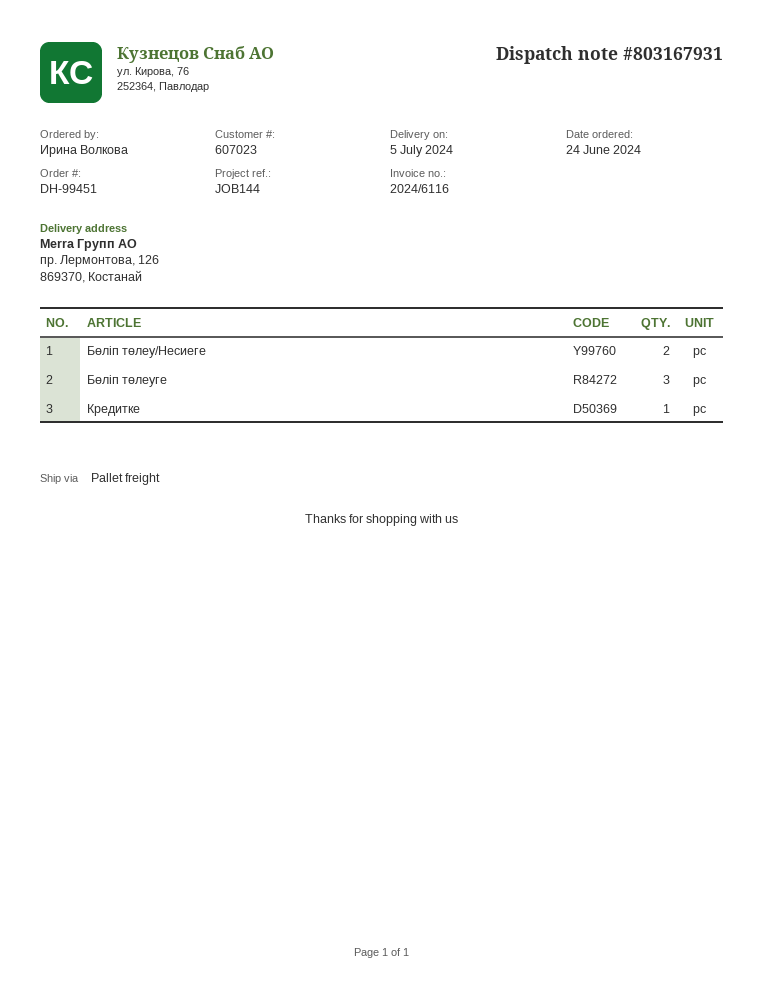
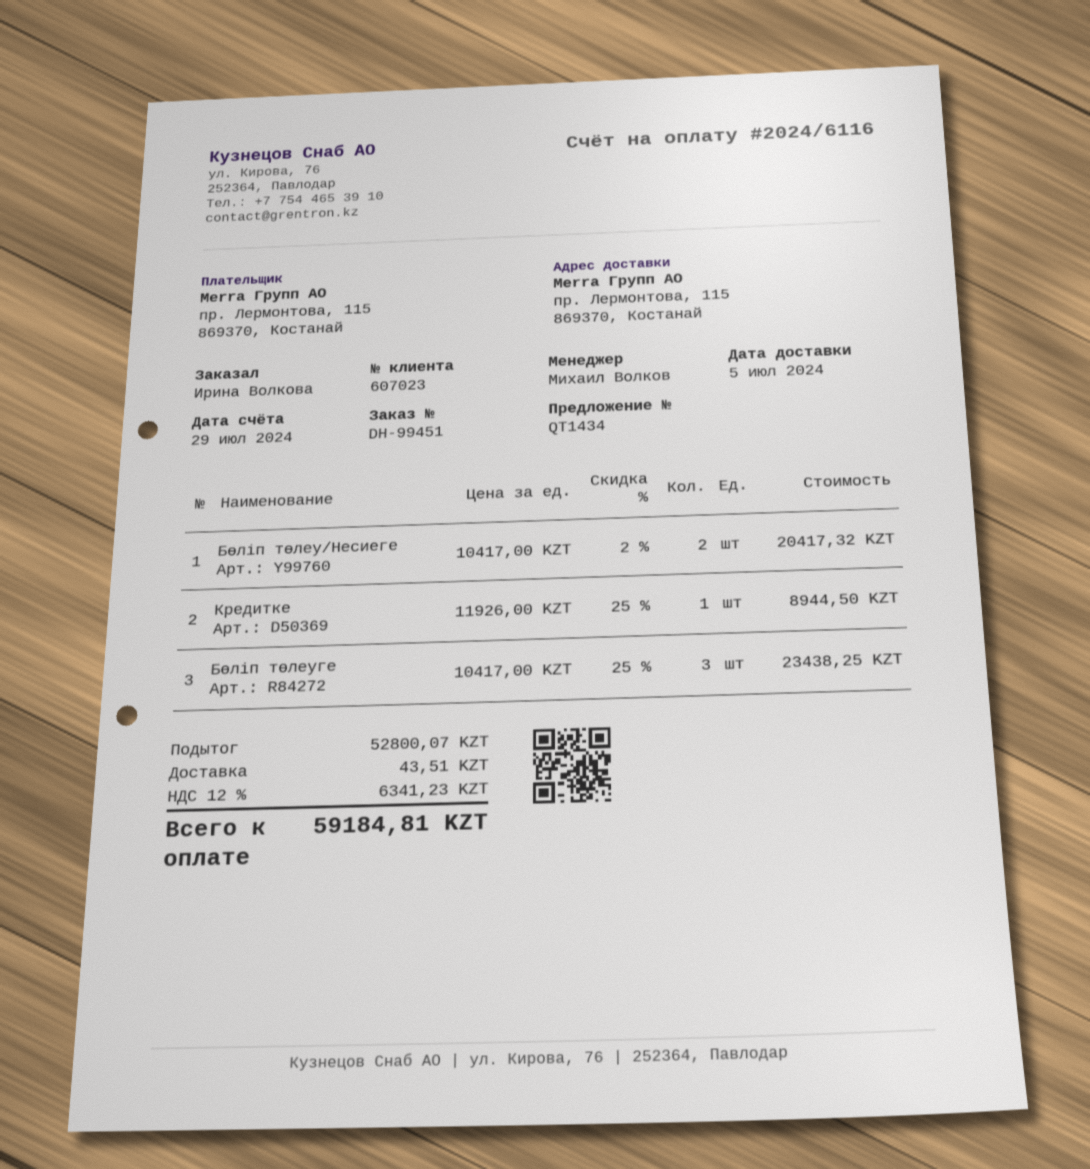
ship to: пр. Лермонтова, 126, 869370, Костанай -> пр. Лермонтова, 115, 869370, Костанай

